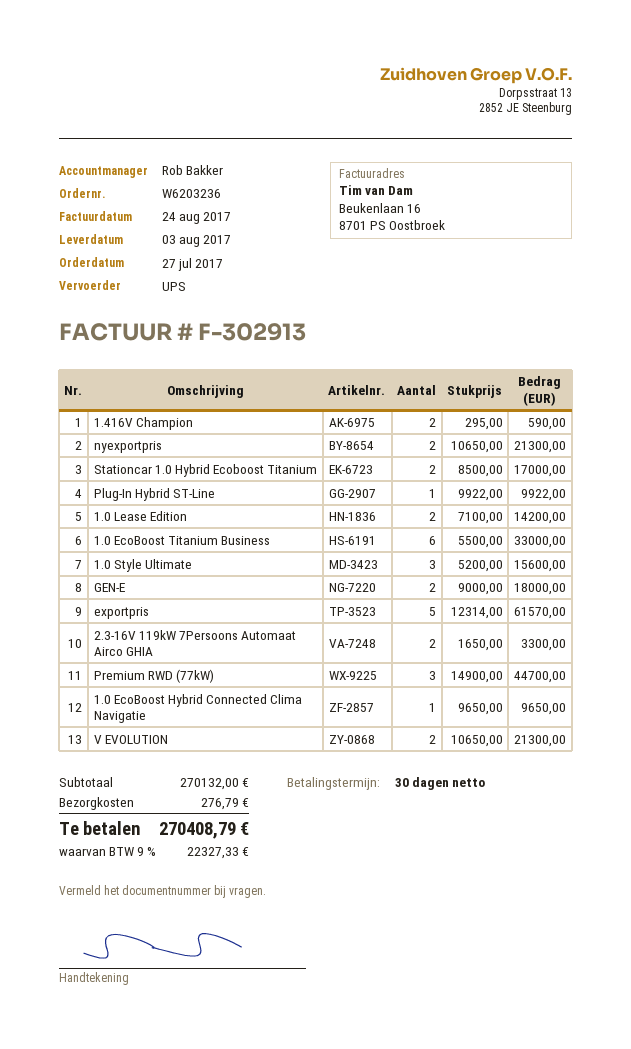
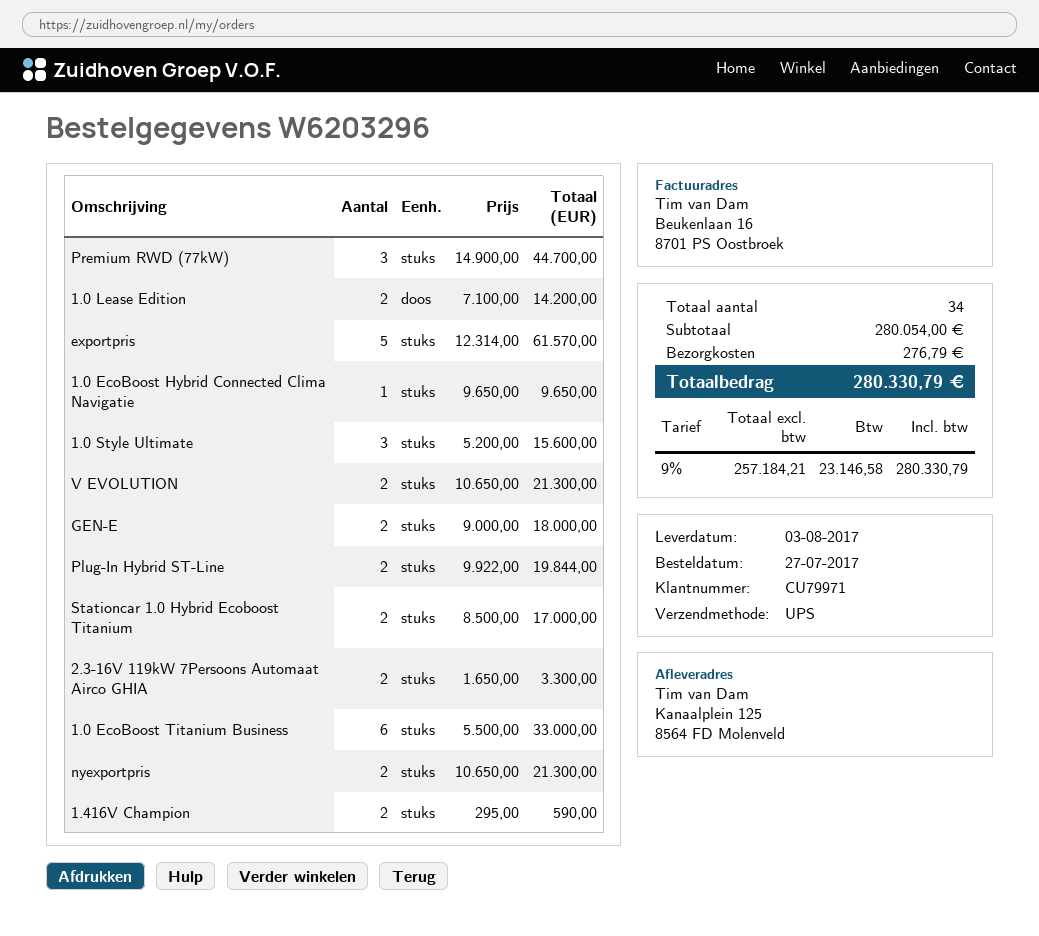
order number: W6203236 -> W6203296
Plug-In Hybrid ST-Line: 1 x 9922.00 = 9922.00 -> 2 x 9922.00 = 19844.00
subtotal: 270132.00 -> 280054.00
tax: 9% = 22327.33 -> 9% = 23146.58
total: 270408.79 -> 280330.79

